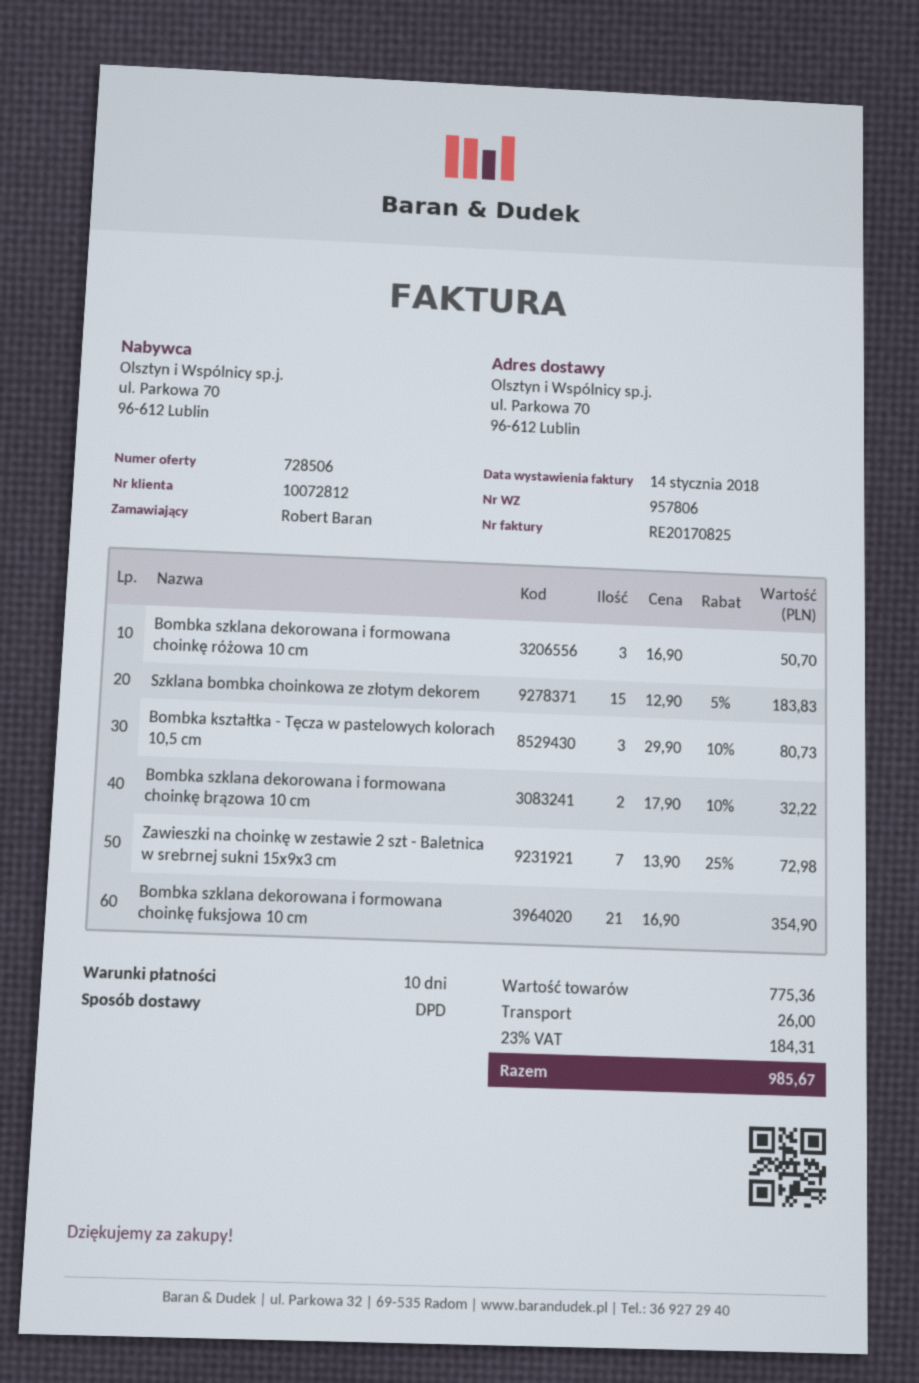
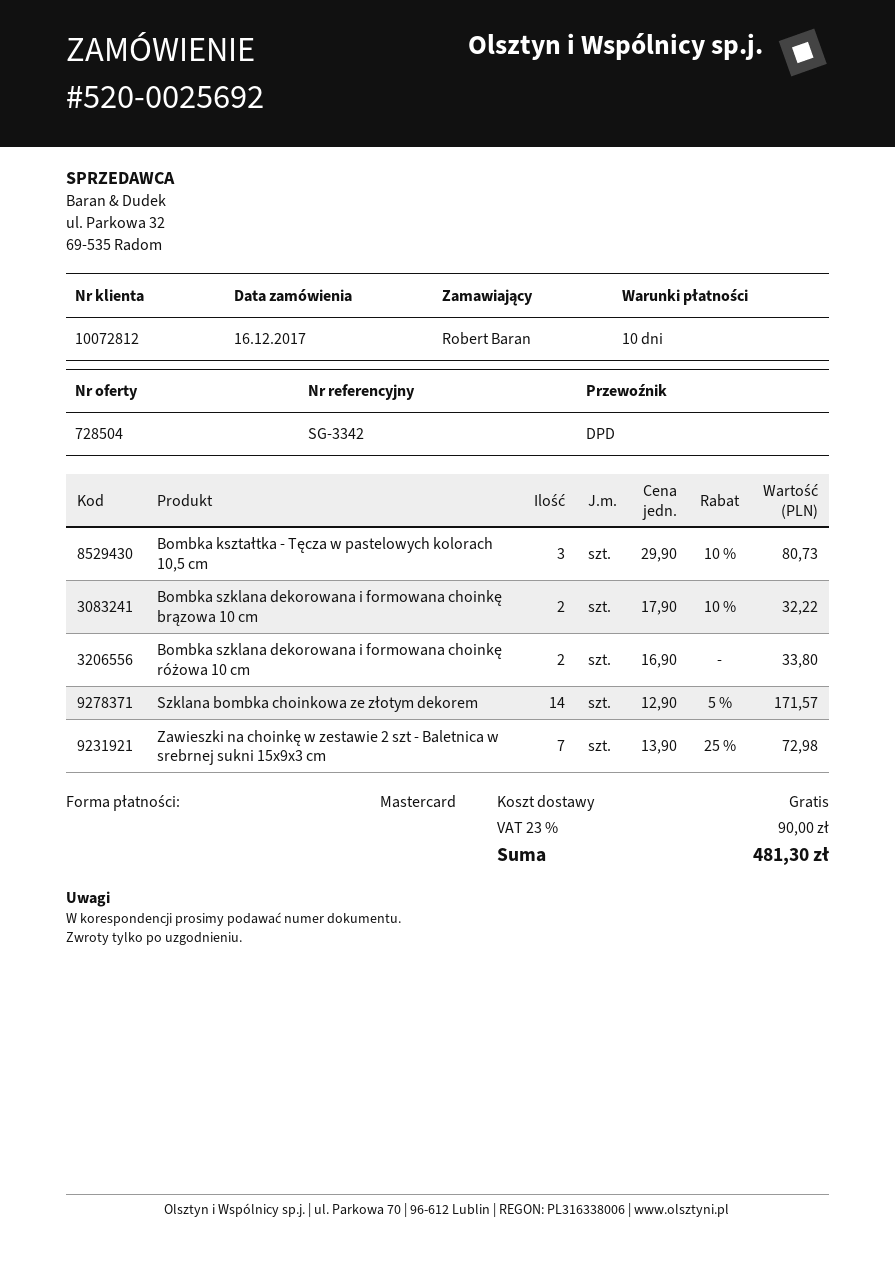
quote number: 728506 -> 728504
Bombka szklana dekorowana i formowana choinkę różowa 10 cm: 3 x 16.90 = 50.70 -> 2 x 16.90 = 33.80
Szklana bombka choinkowa ze złotym dekorem: 15 x 12.90 - 5% = 183.83 -> 14 x 12.90 - 5% = 171.57
Bombka szklana dekorowana i formowana choinkę fuksjowa 10 cm: 21 x 16.90 = 354.90 -> none
shipping: 26.00 -> 0.00
tax: 23% = 184.31 -> 23% = 90.00
total: 985.67 -> 481.30

